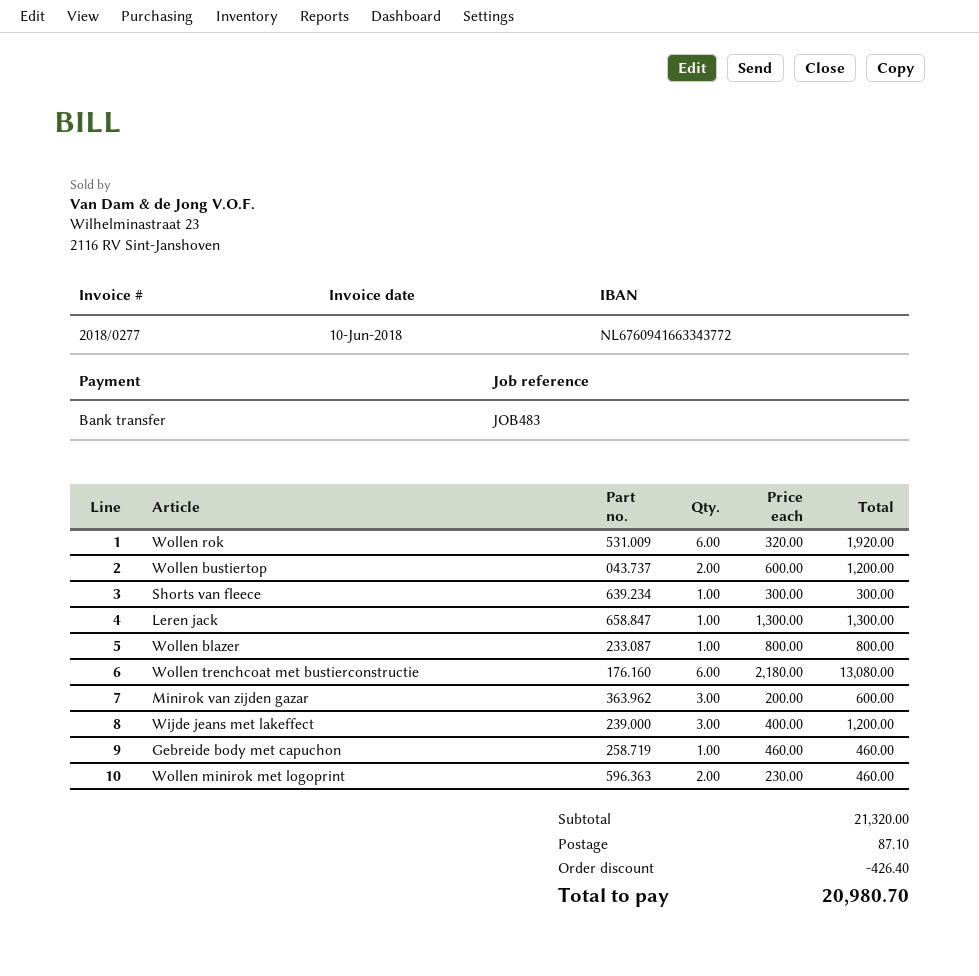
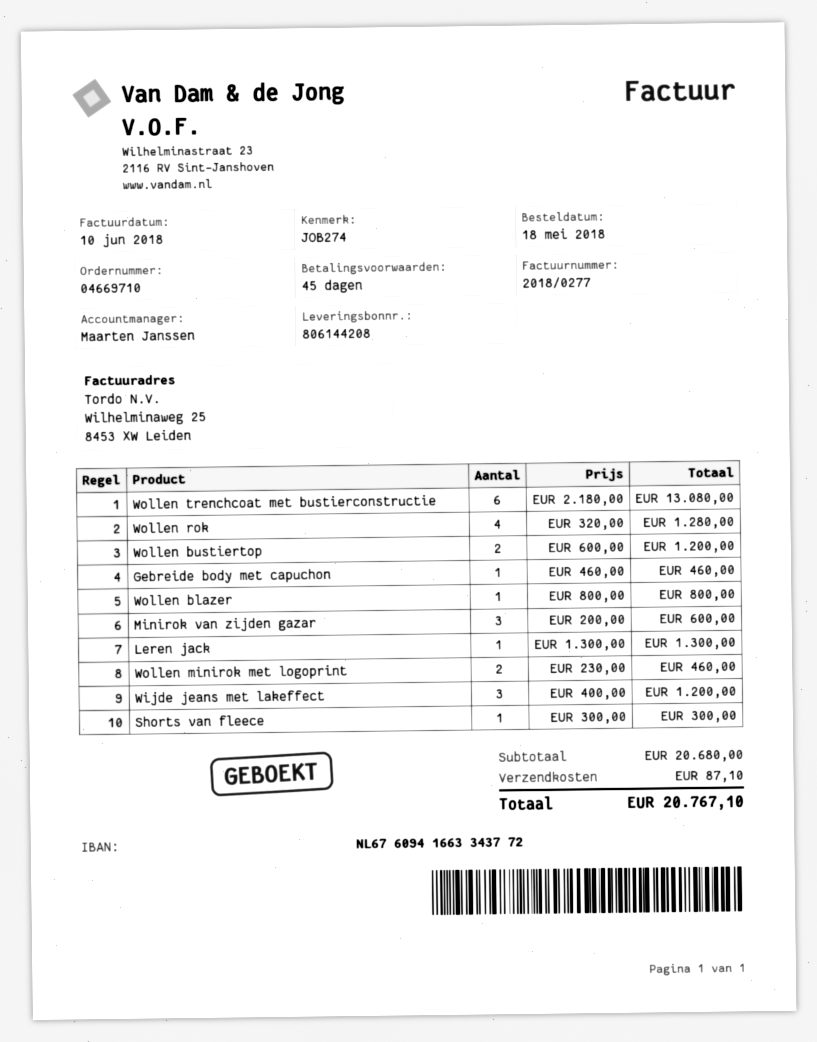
reference: JOB483 -> JOB274
Wollen rok: 6 x 320.00 = 1920.00 -> 4 x 320.00 = 1280.00
subtotal: 21320.00 -> 20680.00
discount: 426.40 -> none
total: 20980.70 -> 20767.10

